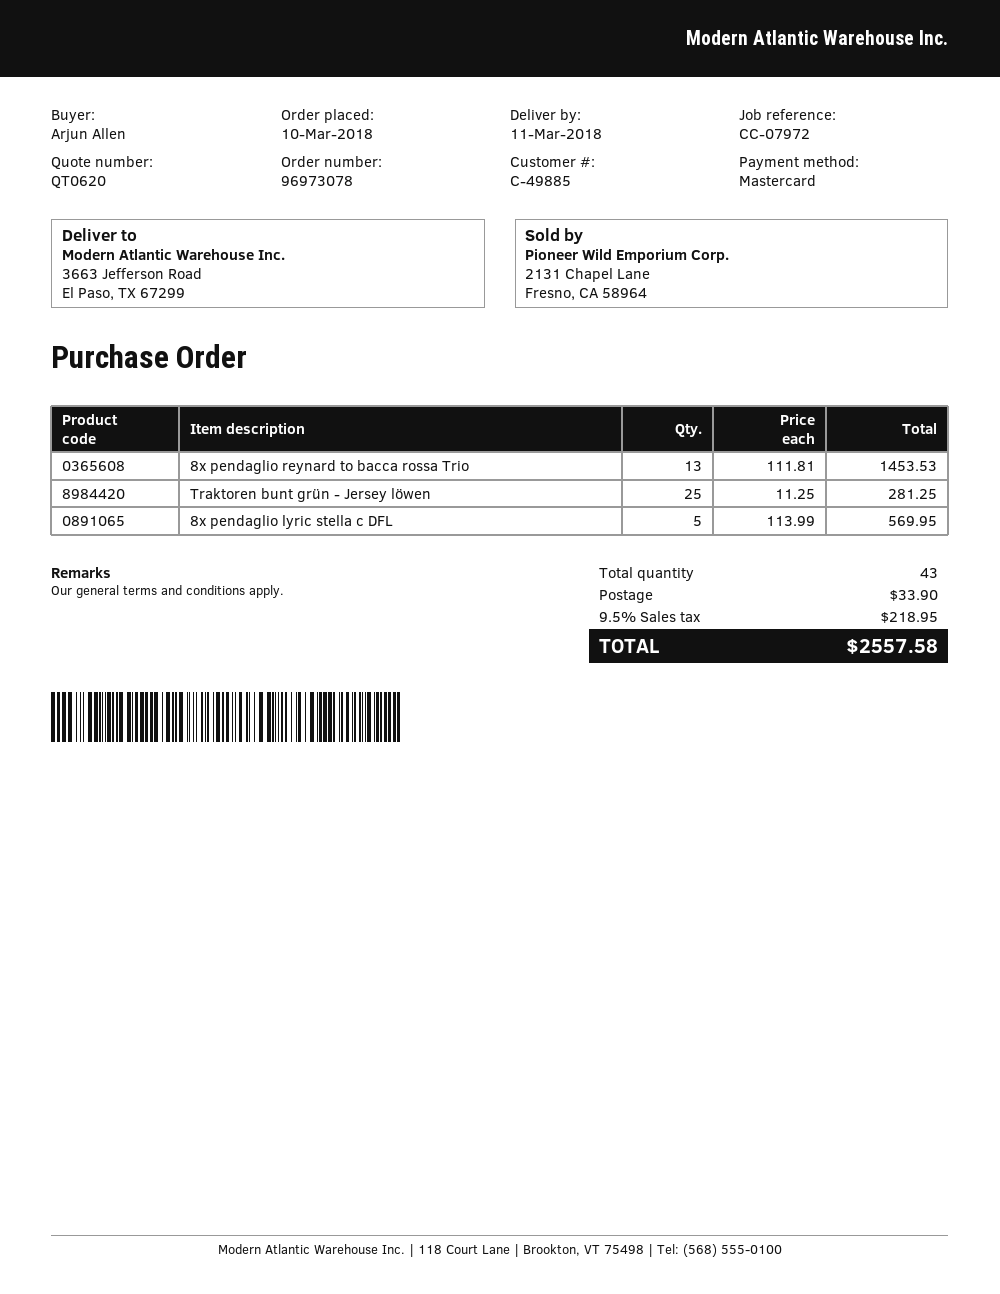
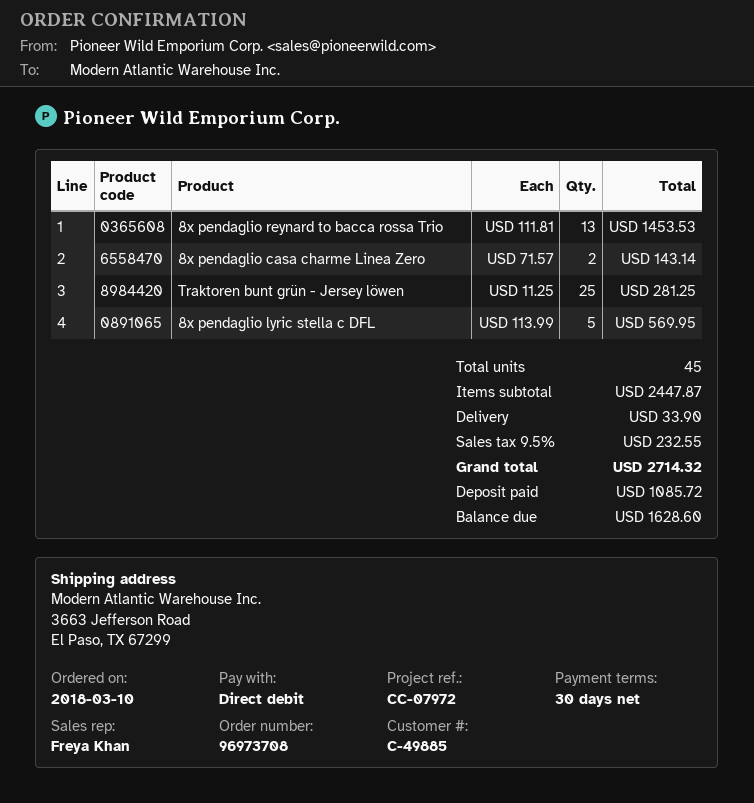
order number: 96973078 -> 96973708
payment method: Mastercard -> direct debit
8x pendaglio casa charme Linea Zero: none -> 2 x 71.57 = 143.14
total quantity: 43 -> 45
tax: 9.5% = 218.95 -> 9.5% = 232.55
total: 2557.58 -> 2714.32

